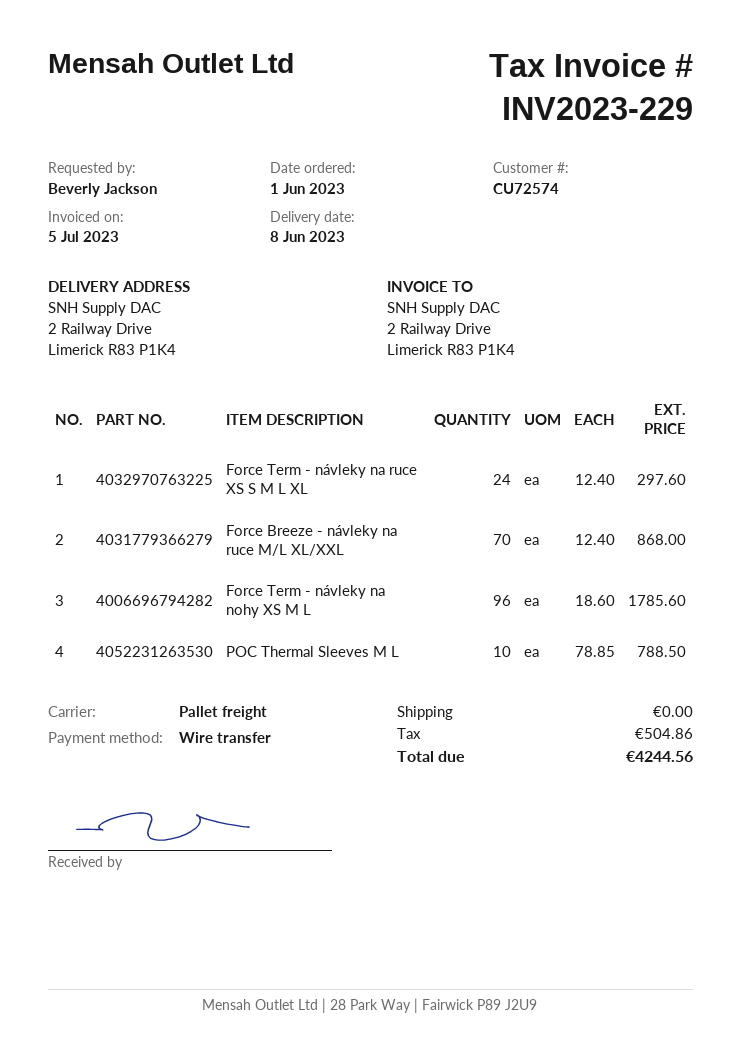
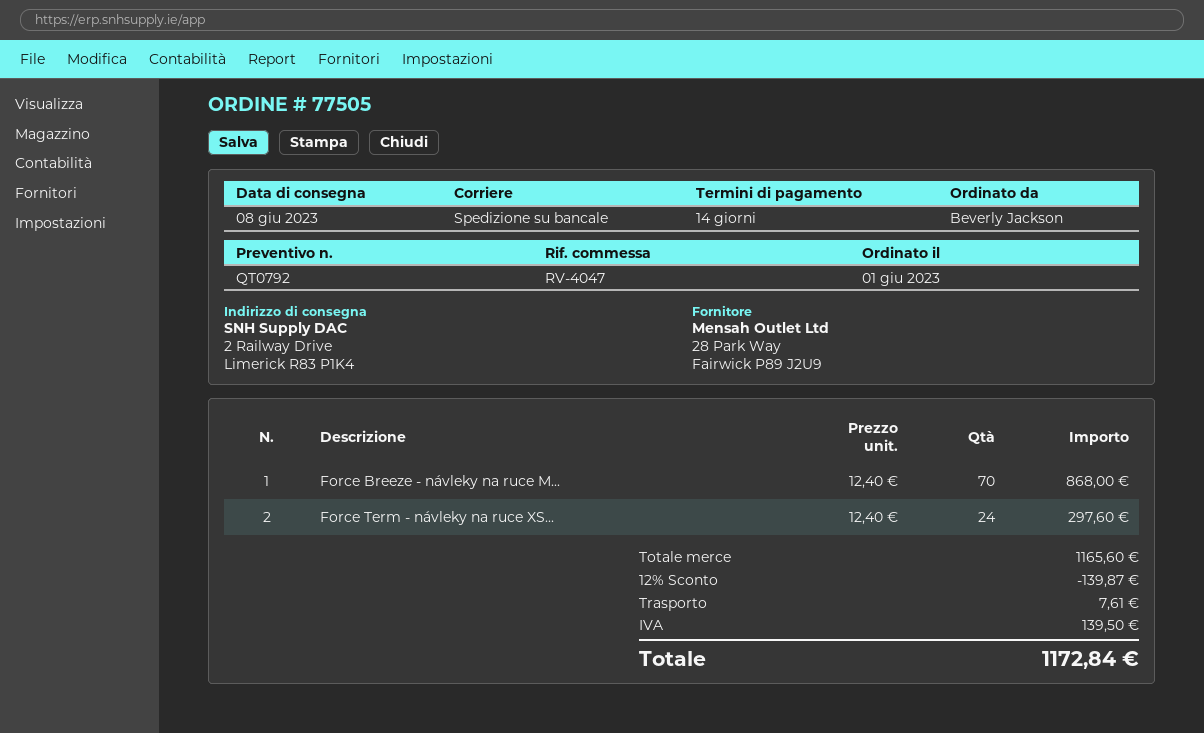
Force Term - návleky na nohy XS M L: 96 x 18.60 = 1785.60 -> none
POC Thermal Sleeves M L: 10 x 78.85 = 788.50 -> none
discount: none -> 12% = 139.87
shipping: 0.00 -> 7.61
tax: 504.86 -> 139.50
total: 4244.56 -> 1172.84

